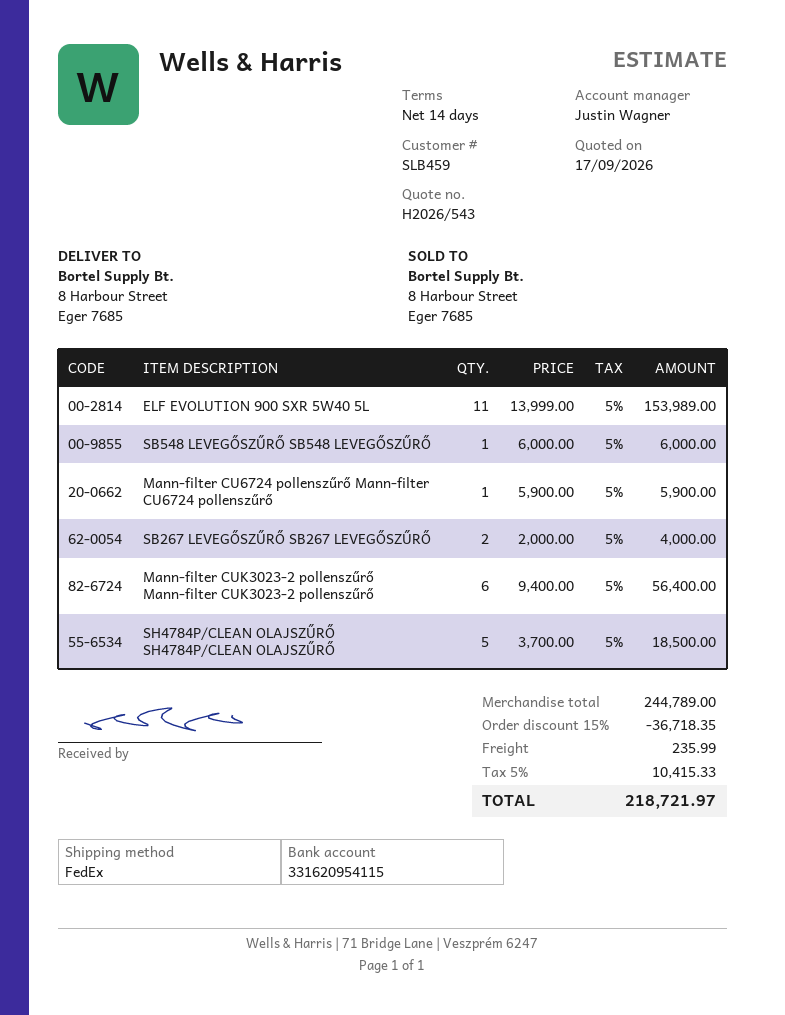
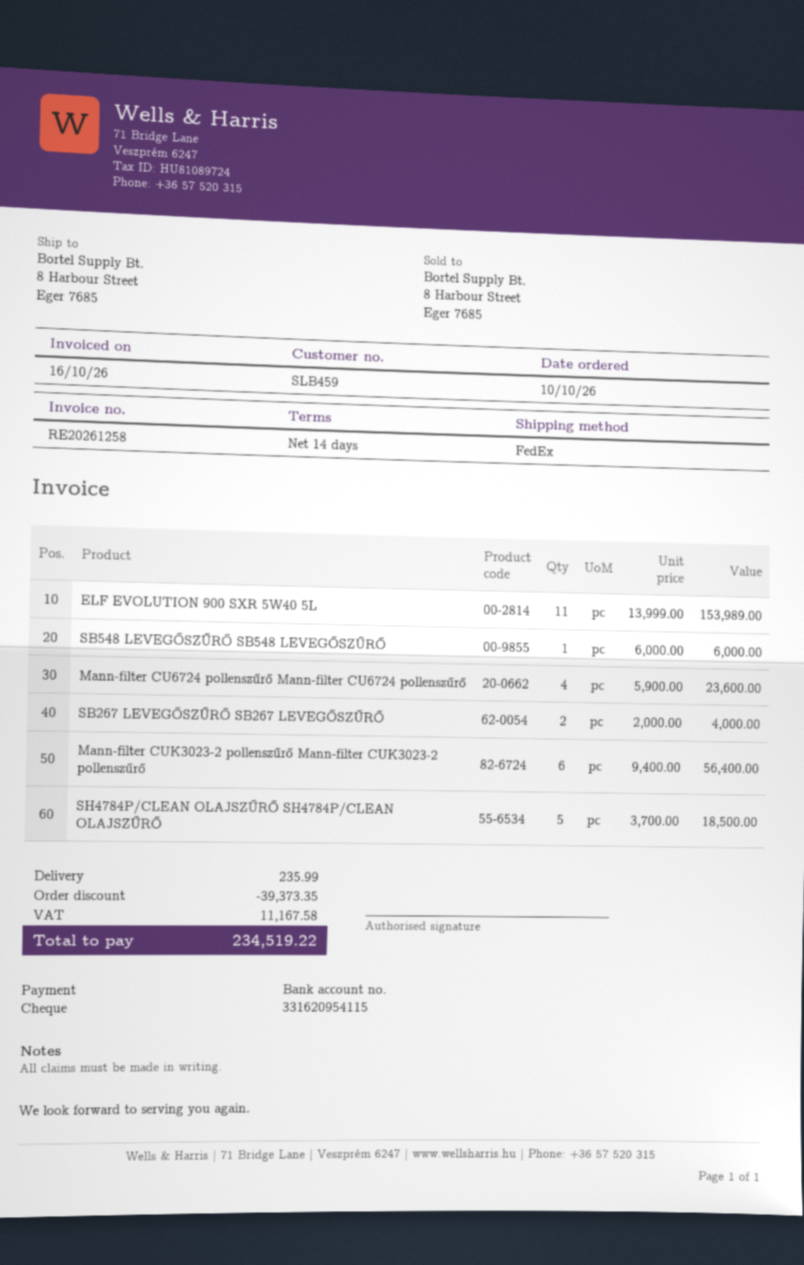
Mann-filter CU6724 pollenszűrő Mann-filter CU6724 pollenszűrő: 1 x 5900.00 = 5900.00 -> 4 x 5900.00 = 23600.00
discount: 36718.35 -> 39373.35
tax: 10415.33 -> 11167.58
total: 218721.97 -> 234519.22

